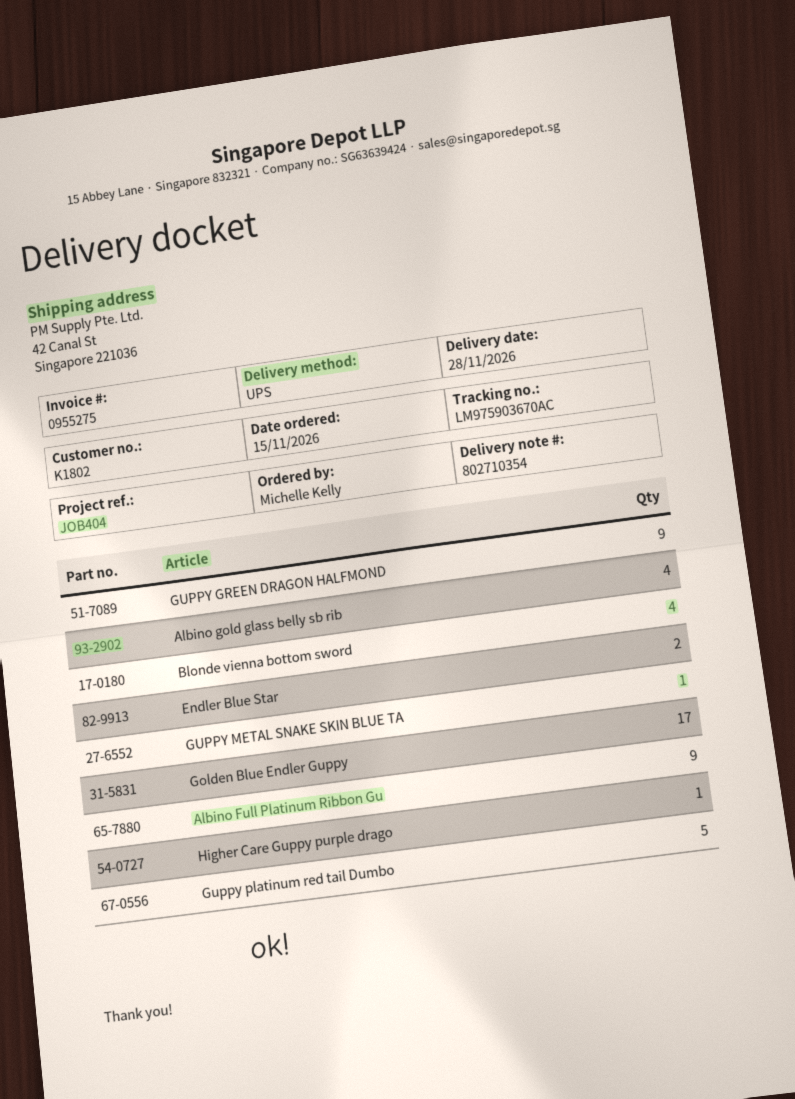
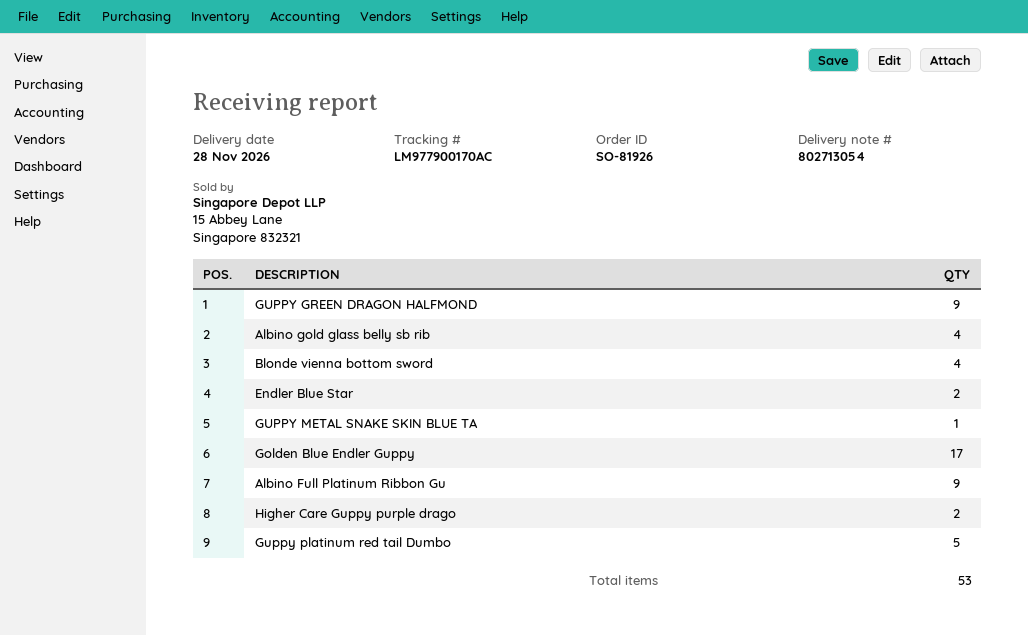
delivery note number: 802710354 -> 802713054
tracking number: LM975903670AC -> LM977900170AC
Higher Care Guppy purple drago: 1 -> 2

